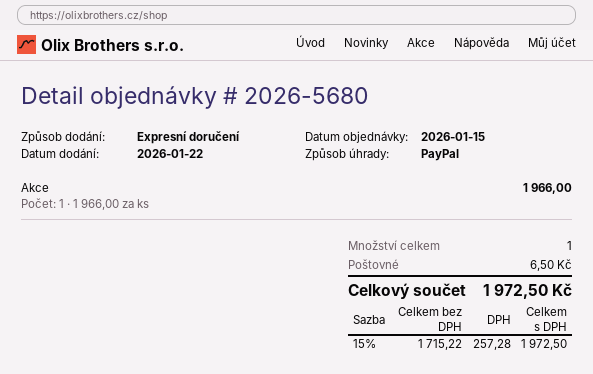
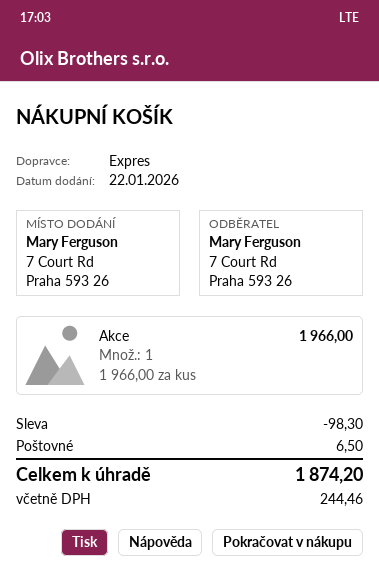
discount: none -> 98.30
tax: 257.28 -> 244.46
total: 1972.50 -> 1874.20

